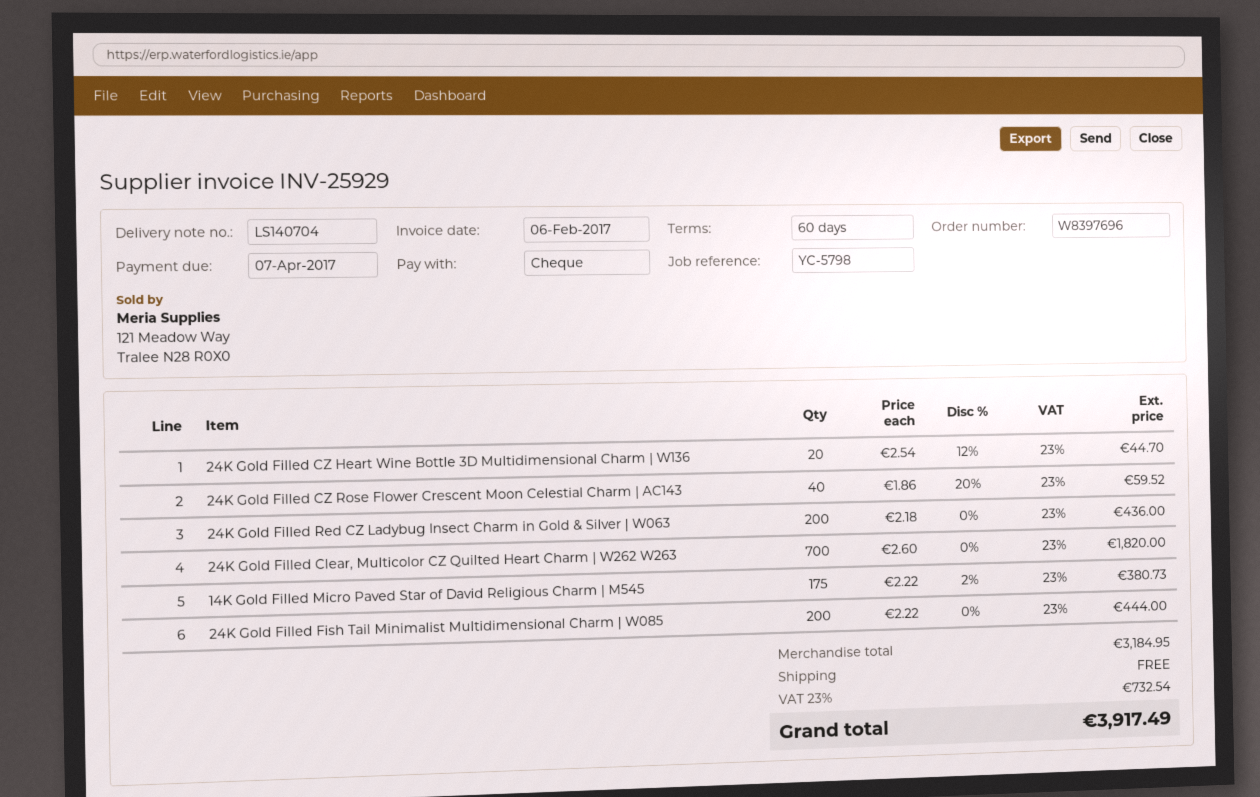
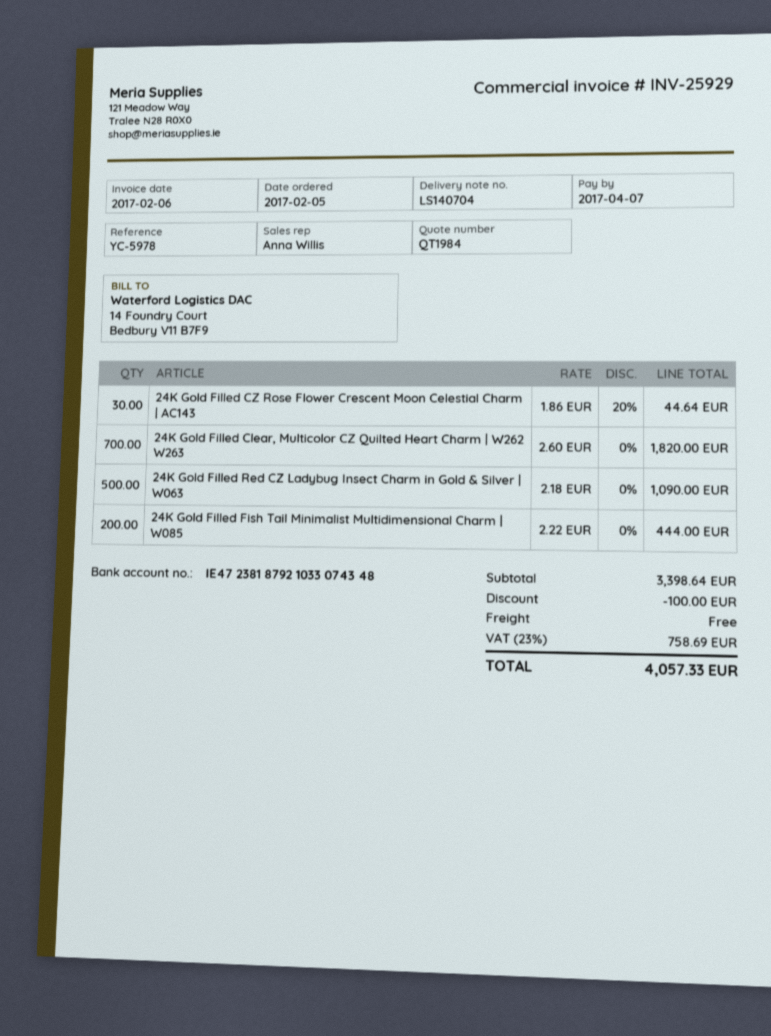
reference: YC-5798 -> YC-5978
24K Gold Filled CZ Heart Wine Bottle 3D Multidimensional Charm | W136: 20 x 2.54 - 12% = 44.70 -> none
24K Gold Filled CZ Rose Flower Crescent Moon Celestial Charm | AC143: 40 x 1.86 - 20% = 59.52 -> 30 x 1.86 - 20% = 44.64
24K Gold Filled Red CZ Ladybug Insect Charm in Gold & Silver | W063: 200 x 2.18 = 436.00 -> 500 x 2.18 = 1090.00
14K Gold Filled Micro Paved Star of David Religious Charm | M545: 175 x 2.22 - 2% = 380.73 -> none
subtotal: 3184.95 -> 3398.64
discount: none -> 100.00
tax: 23% = 732.54 -> 23% = 758.69
total: 3917.49 -> 4057.33

